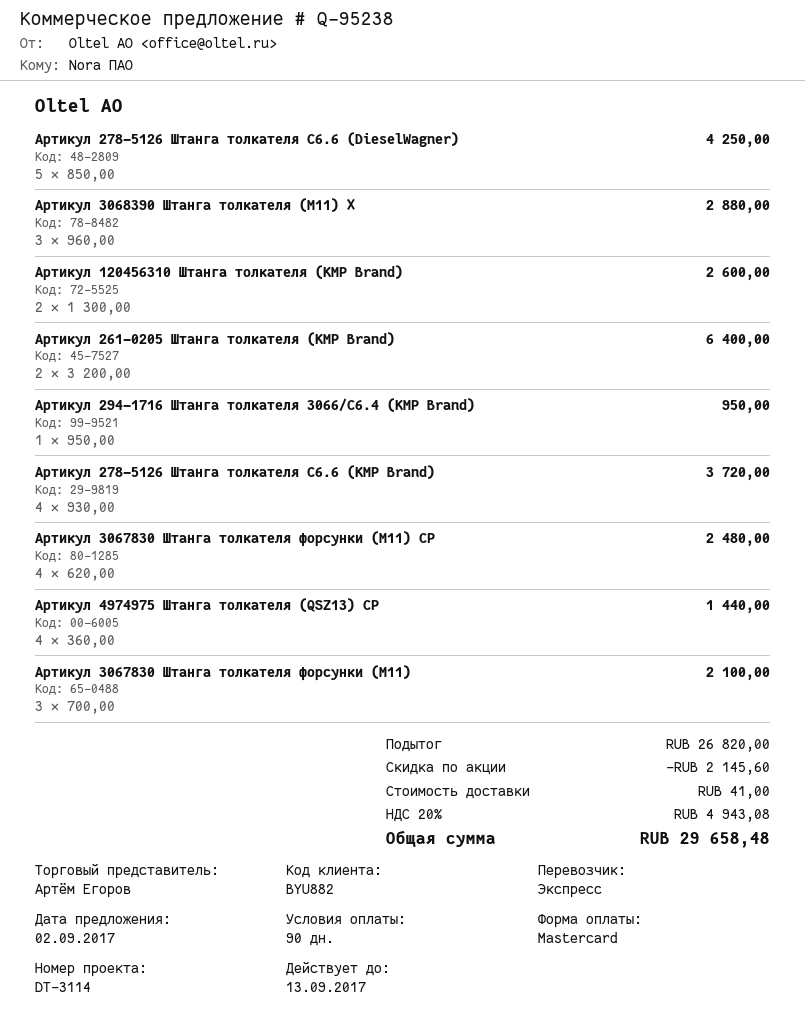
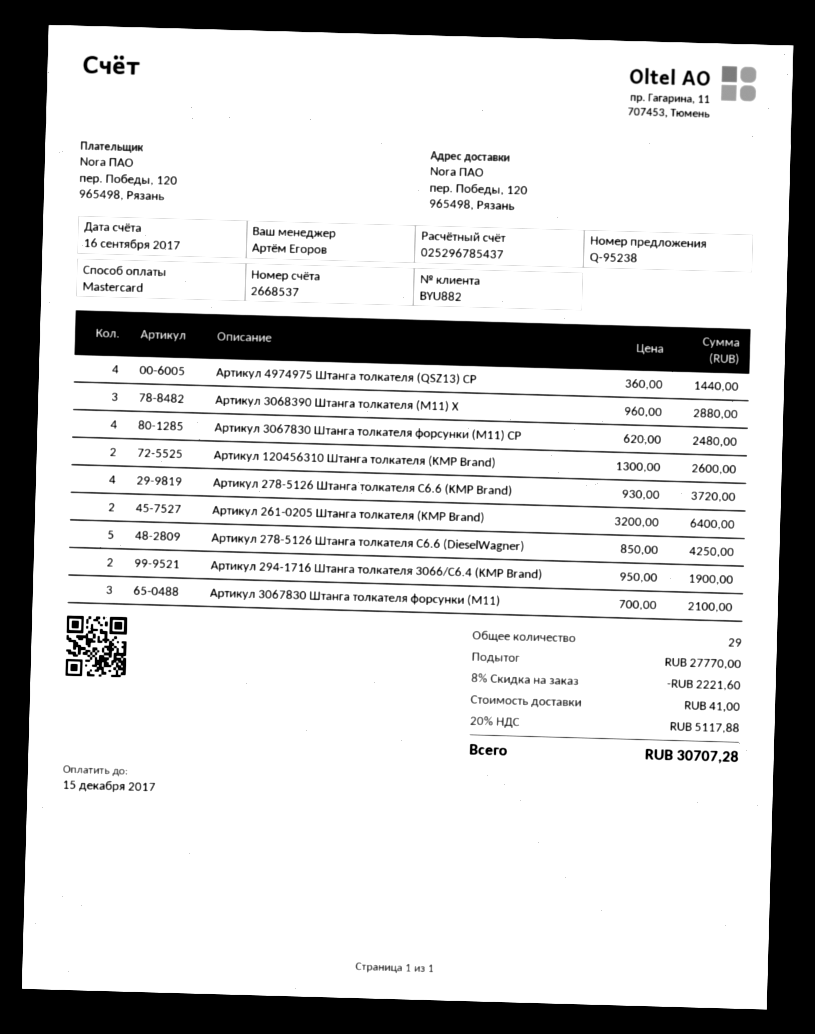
Артикул 294-1716 Штанга толкателя 3066/C6.4 (KMP Brand): 1 x 950.00 = 950.00 -> 2 x 950.00 = 1900.00
subtotal: 26820.00 -> 27770.00
discount: 2145.60 -> 2221.60
tax: 20% = 4943.08 -> 20% = 5117.88
total: 29658.48 -> 30707.28

